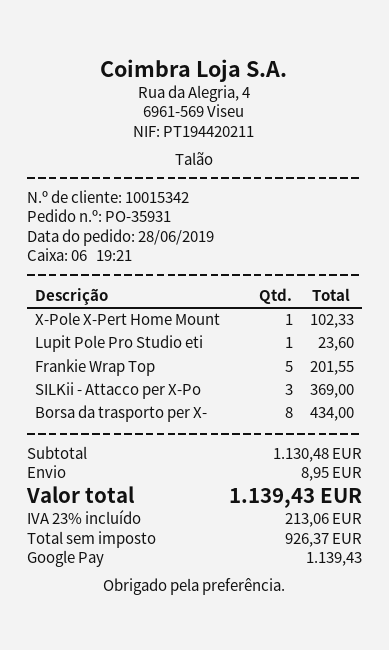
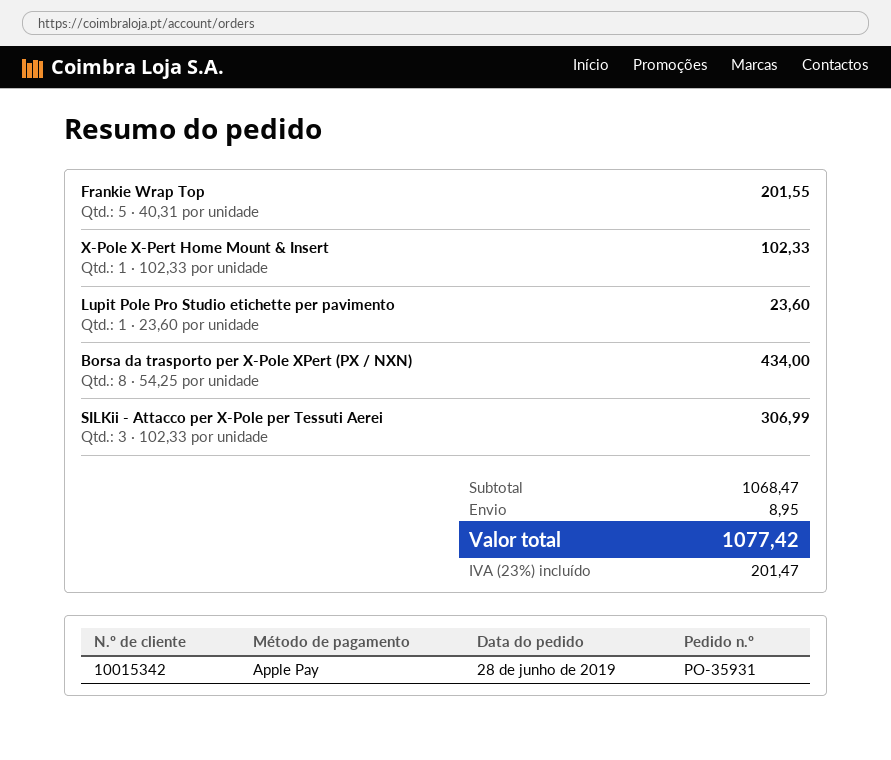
payment method: Google Pay -> Apple Pay
SILKii - Attacco per X-Po: 3 for 369.00 -> 3 for 306.99
subtotal: 1130.48 -> 1068.47
tax: 23% = 213.06 -> 23% = 201.47
total: 1139.43 -> 1077.42

